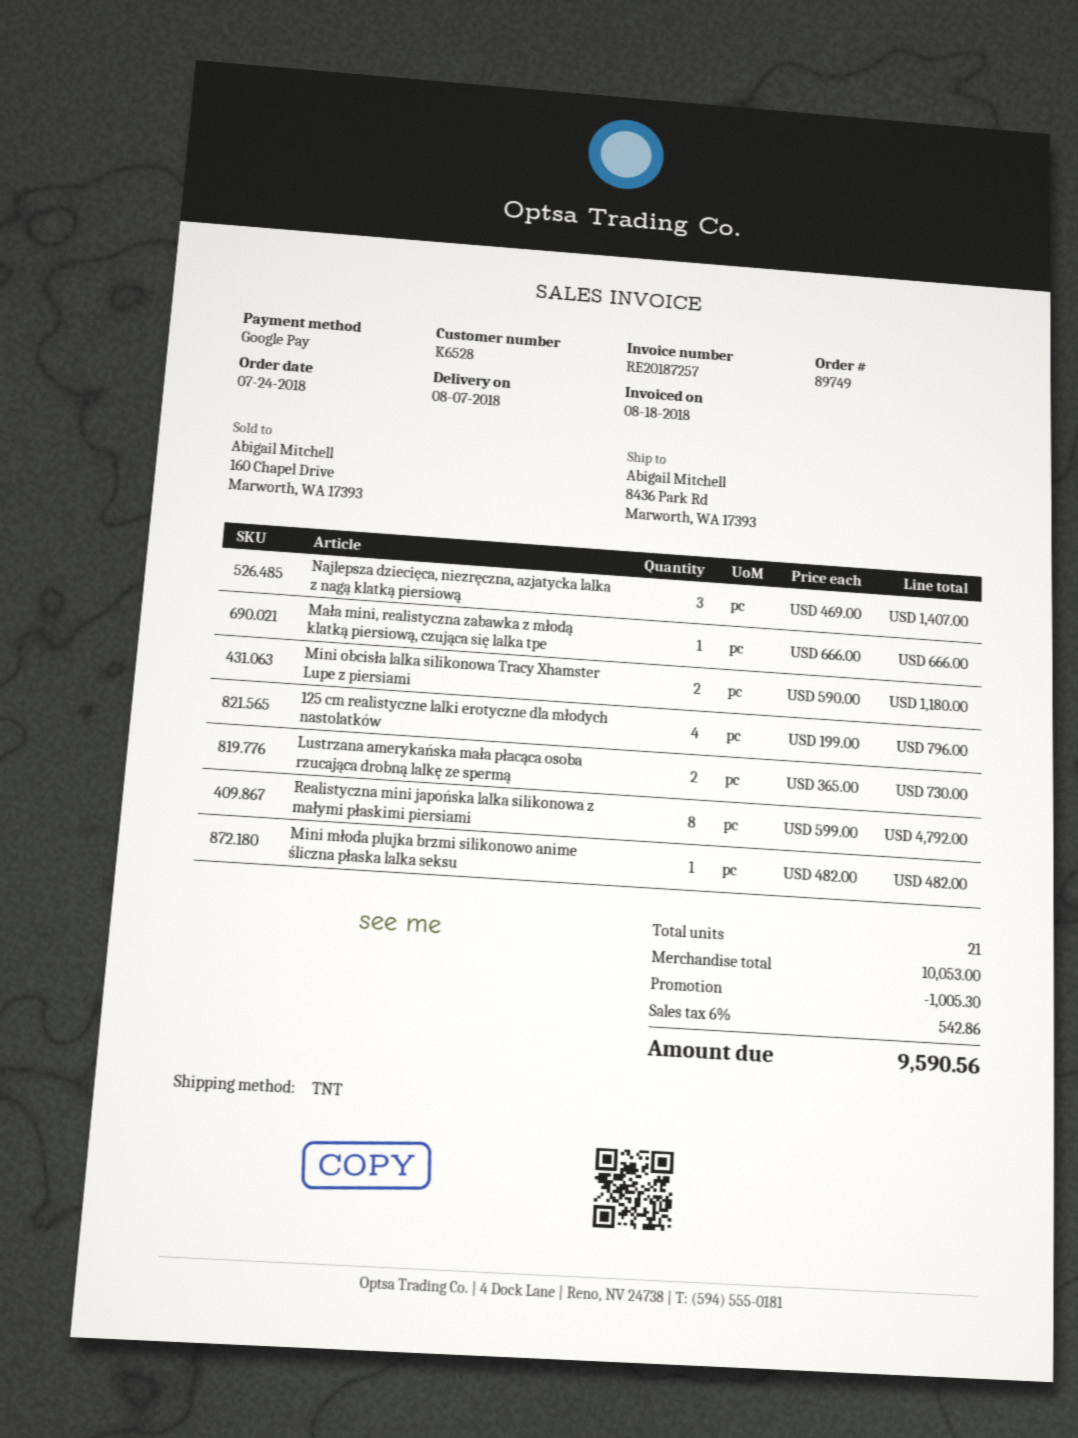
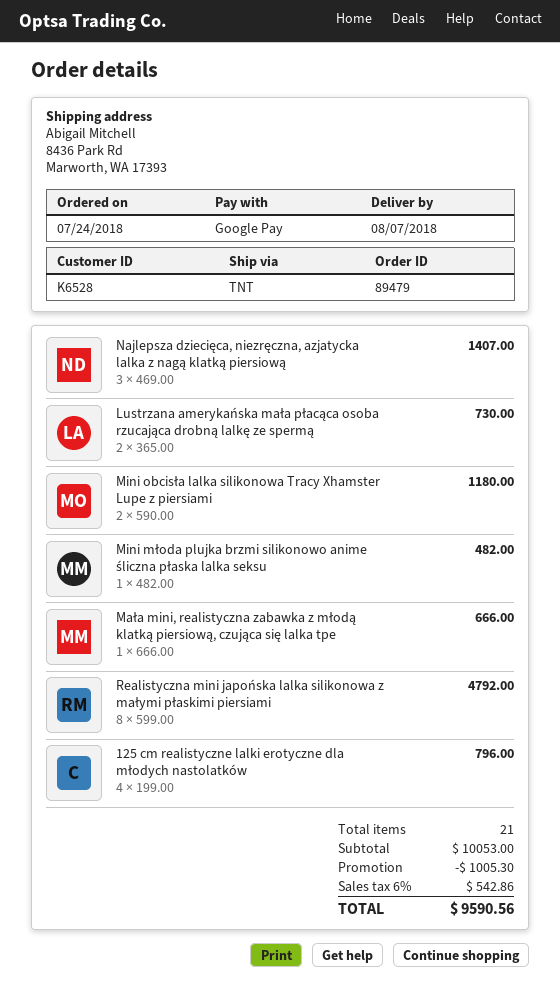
order number: 89749 -> 89479

